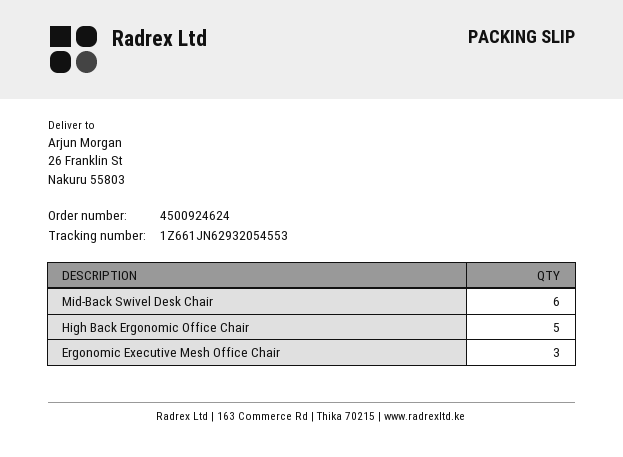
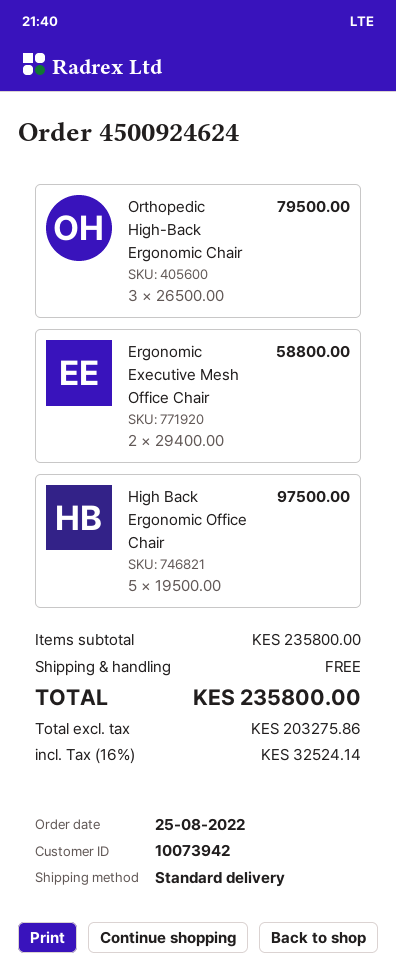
Mid-Back Swivel Desk Chair: 6 -> none
Ergonomic Executive Mesh Office Chair: 3 -> 2
Orthopedic High-Back Ergonomic Chair: none -> 3

